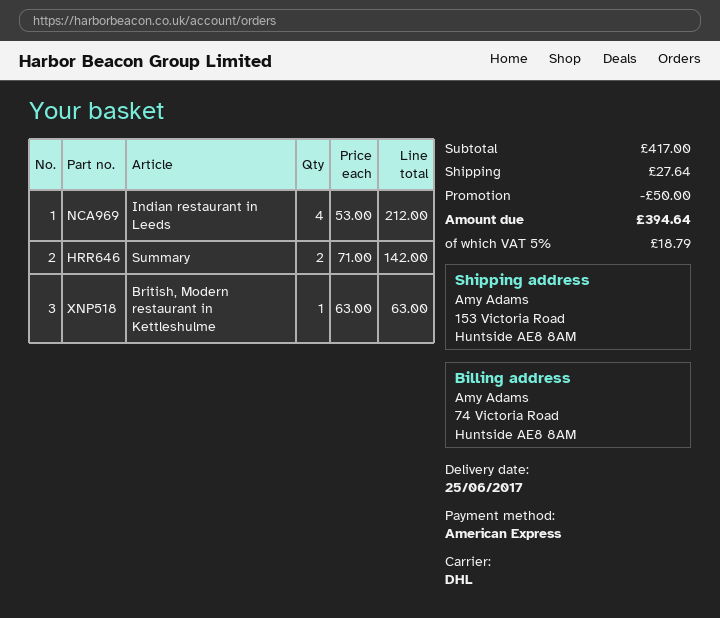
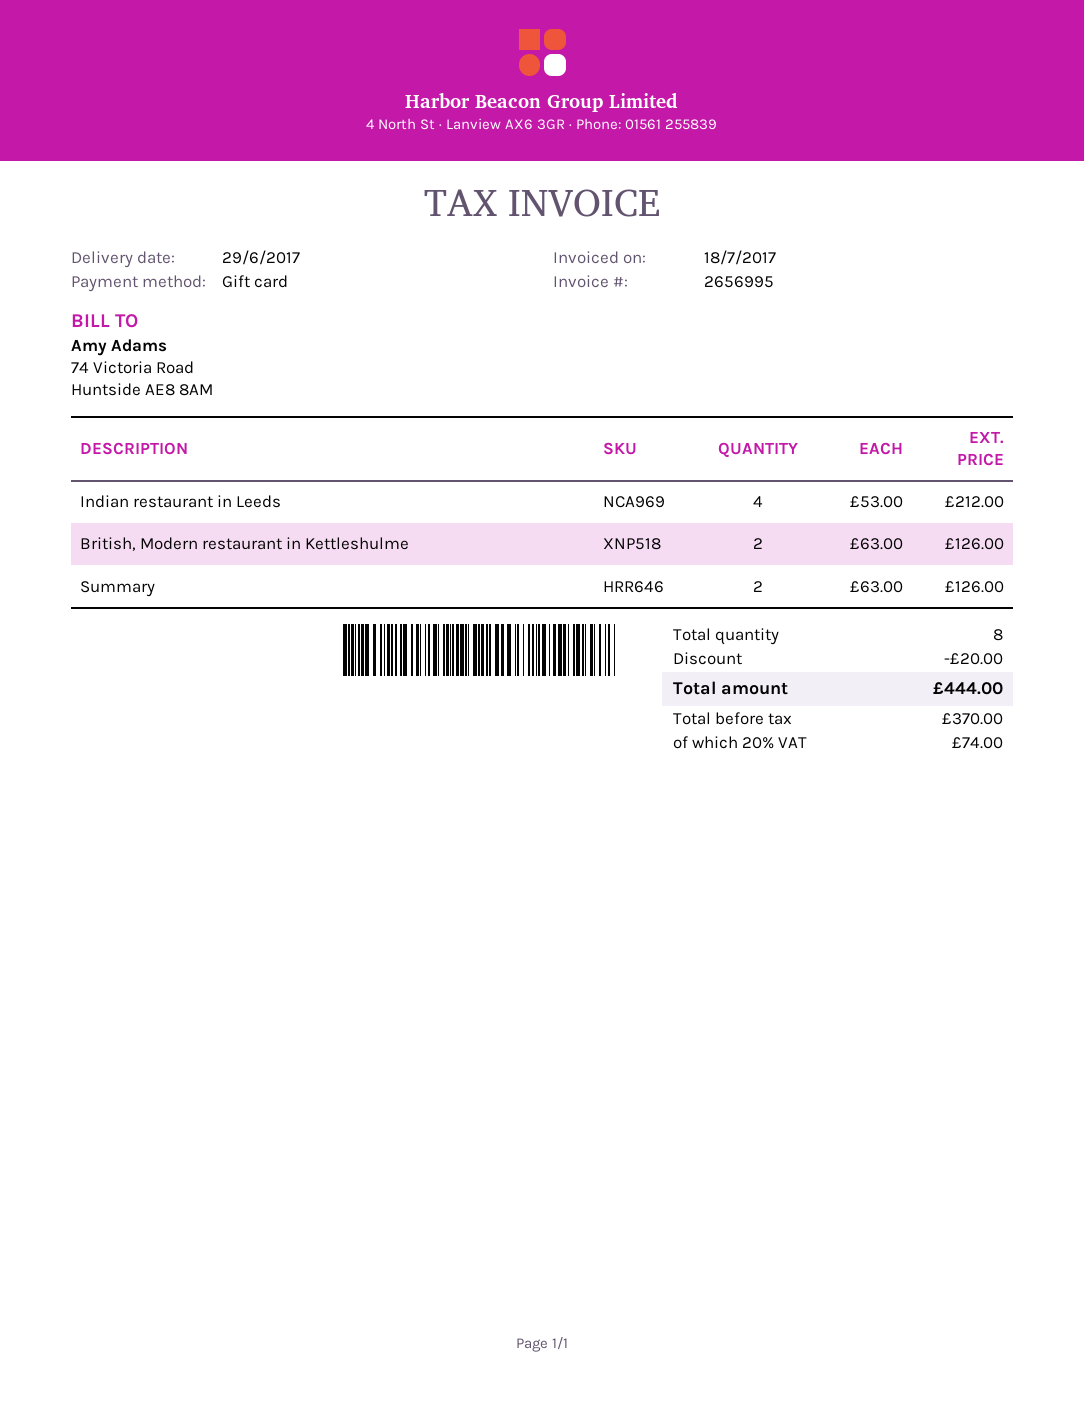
delivery date: 2017-06-25 -> 2017-06-29
payment method: American Express -> gift card
Summary: 2 x 71.00 = 142.00 -> 2 x 63.00 = 126.00
British, Modern restaurant in Kettleshulme: 1 x 63.00 = 63.00 -> 2 x 63.00 = 126.00
discount: 50.00 -> 20.00
shipping: 27.64 -> none
tax: 5% = 18.79 -> 20% = 74.00
total: 394.64 -> 444.00

